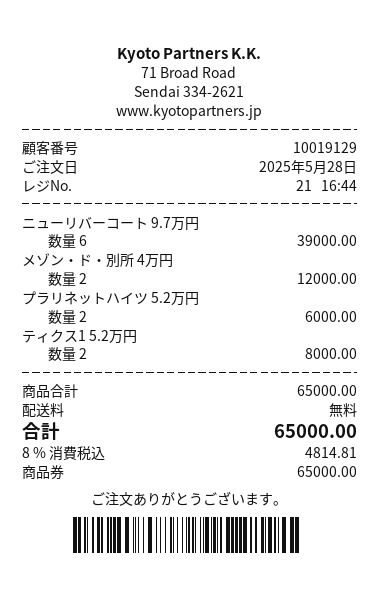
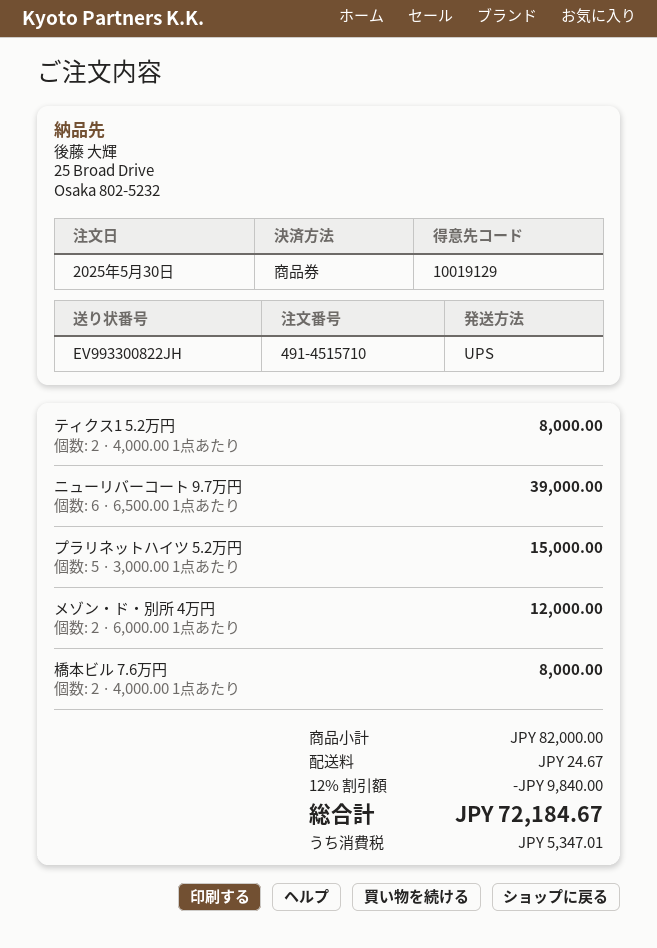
order date: 2025-05-28 -> 2025-05-30
プラリネットハイツ 5.2万円: 2 for 6000.00 -> 5 for 15000.00
橋本ビル 7.6万円: none -> 2 for 8000.00
subtotal: 65000.00 -> 82000.00
discount: none -> 12% = 9840.00
shipping: 0.00 -> 24.67
tax: 4814.81 -> 5347.01
total: 65000.00 -> 72184.67

